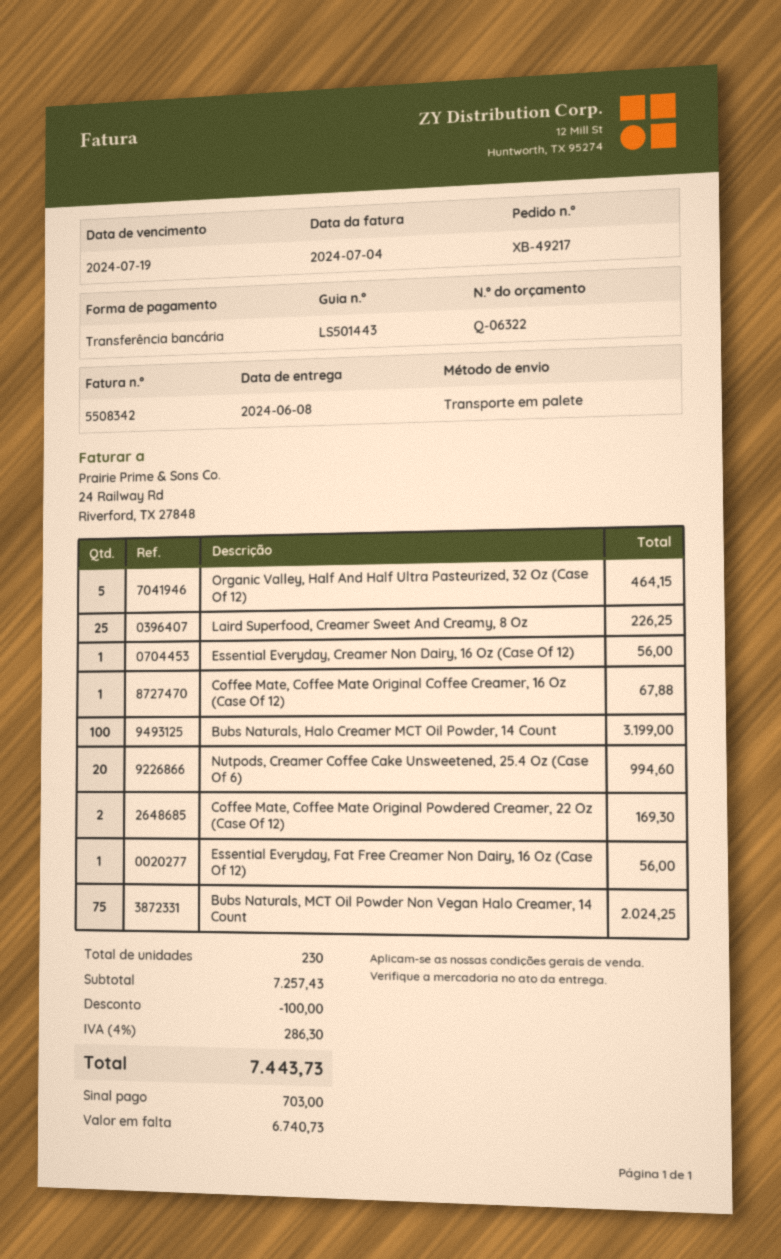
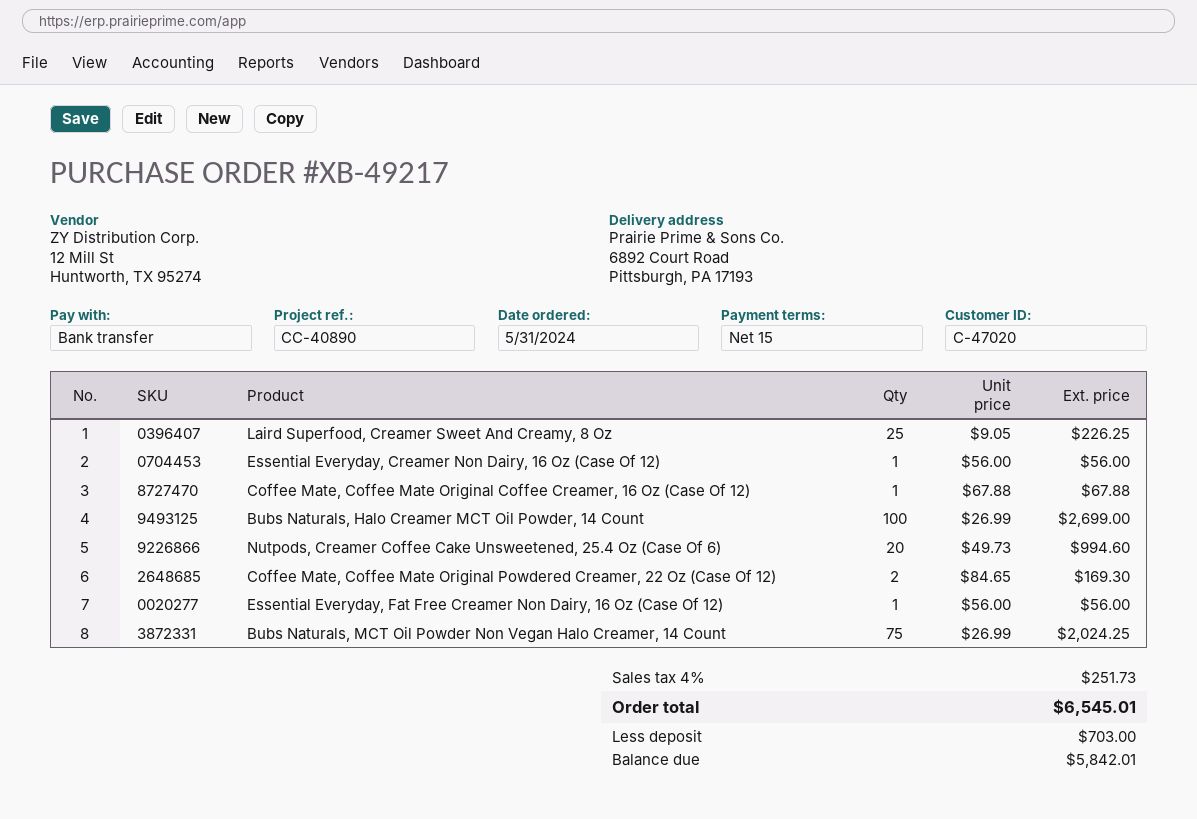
Organic Valley, Half And Half Ultra Pasteurized, 32 Oz (Case Of 12): 5 for 464.15 -> none
Bubs Naturals, Halo Creamer MCT Oil Powder, 14 Count: 100 for 3199.00 -> 100 for 2699.00
discount: 100.00 -> none
tax: 4% = 286.30 -> 4% = 251.73
total: 7443.73 -> 6545.01
balance: 6740.73 -> 5842.01

